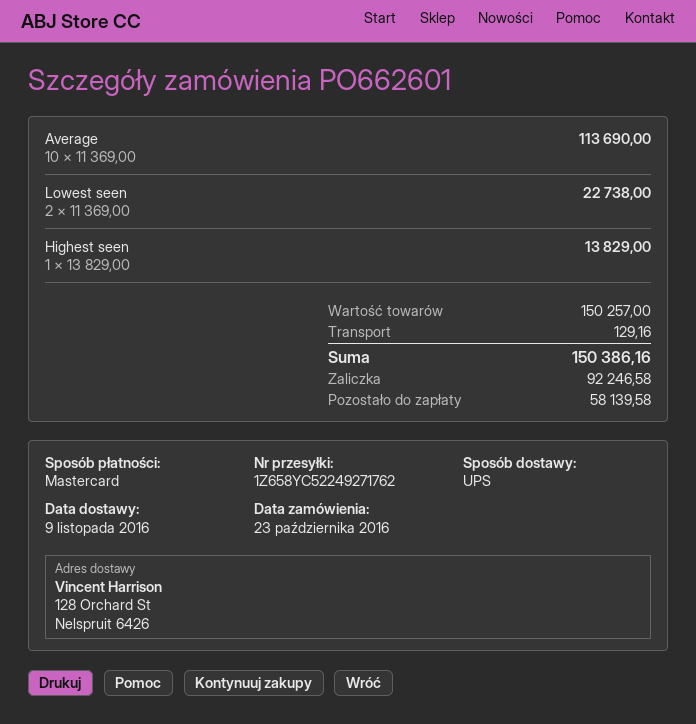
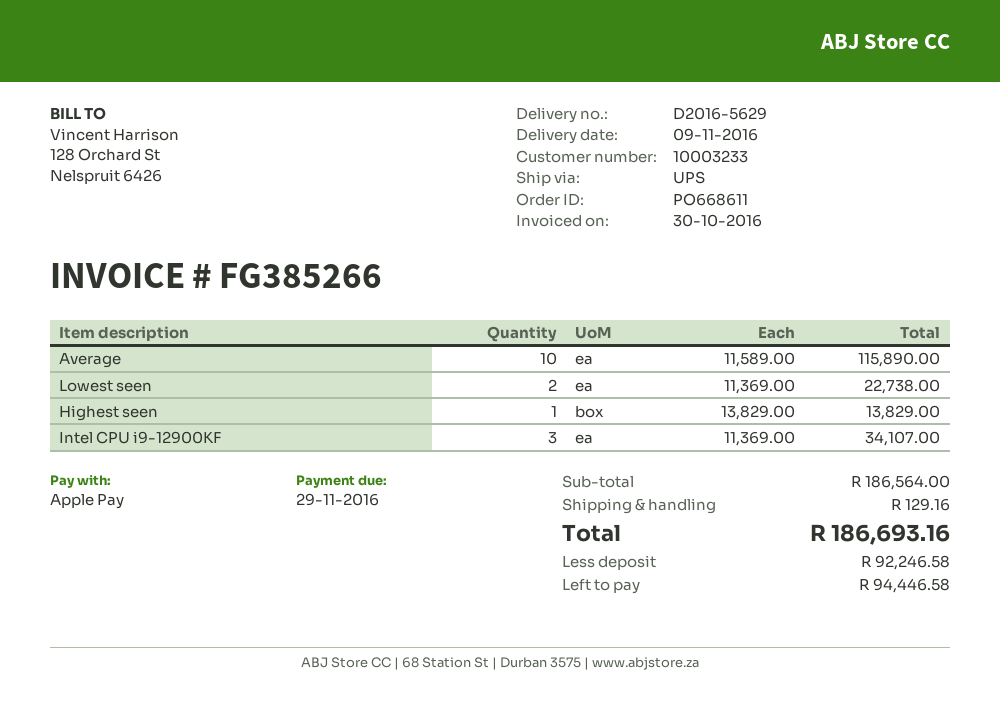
order number: PO662601 -> PO668611
payment method: Mastercard -> Apple Pay
Average: 10 x 11369.00 = 113690.00 -> 10 x 11589.00 = 115890.00
Intel CPU i9-12900KF: none -> 3 x 11369.00 = 34107.00
subtotal: 150257.00 -> 186564.00
total: 150386.16 -> 186693.16
balance: 58139.58 -> 94446.58

